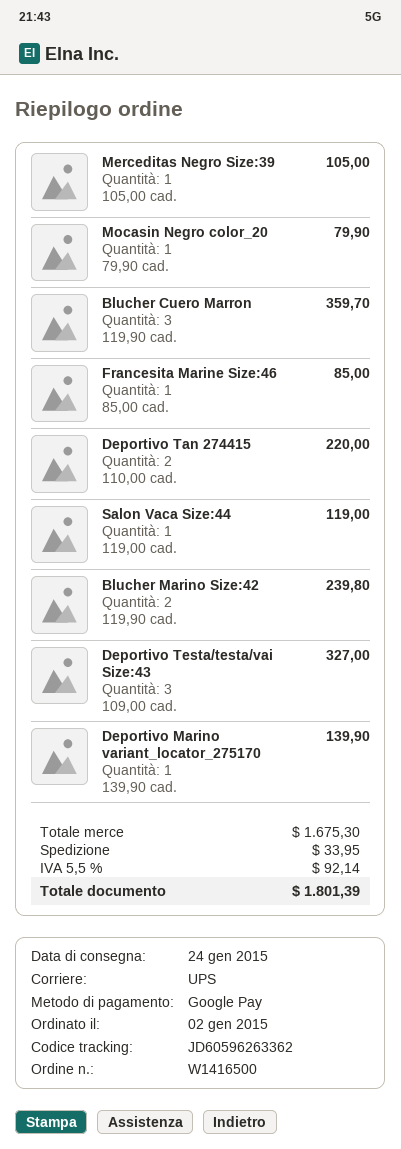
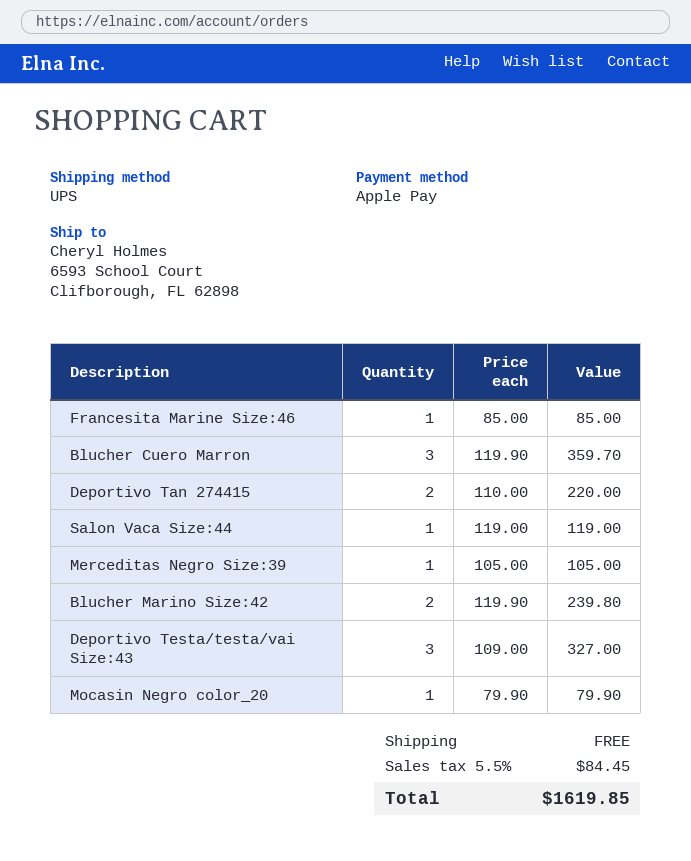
payment method: Google Pay -> Apple Pay
Deportivo Marino variant_locator_275170: 1 x 139.90 = 139.90 -> none
shipping: 33.95 -> 0.00
tax: 5.5% = 92.14 -> 5.5% = 84.45
total: 1801.39 -> 1619.85

